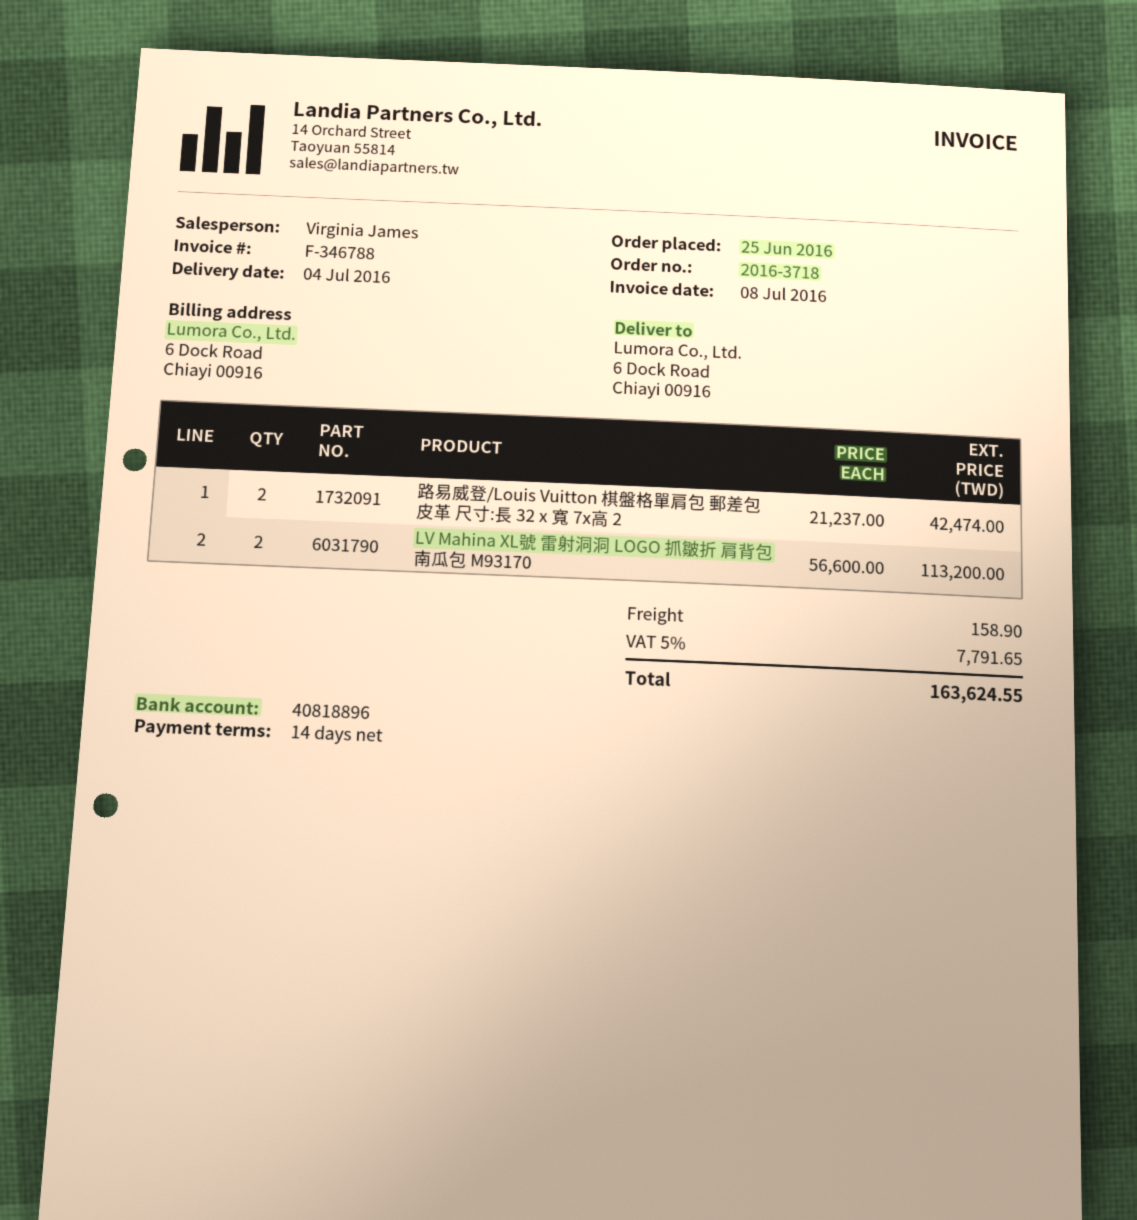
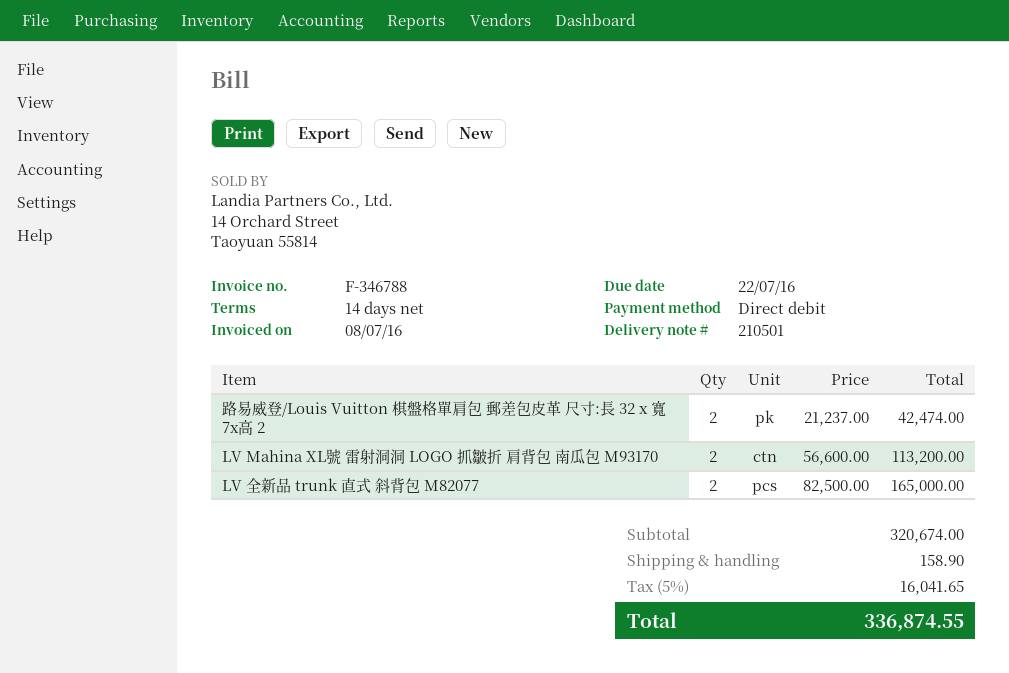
LV 全新品 trunk 直式 斜背包 M82077: none -> 2 x 82500.00 = 165000.00
tax: 5% = 7791.65 -> 5% = 16041.65
total: 163624.55 -> 336874.55

